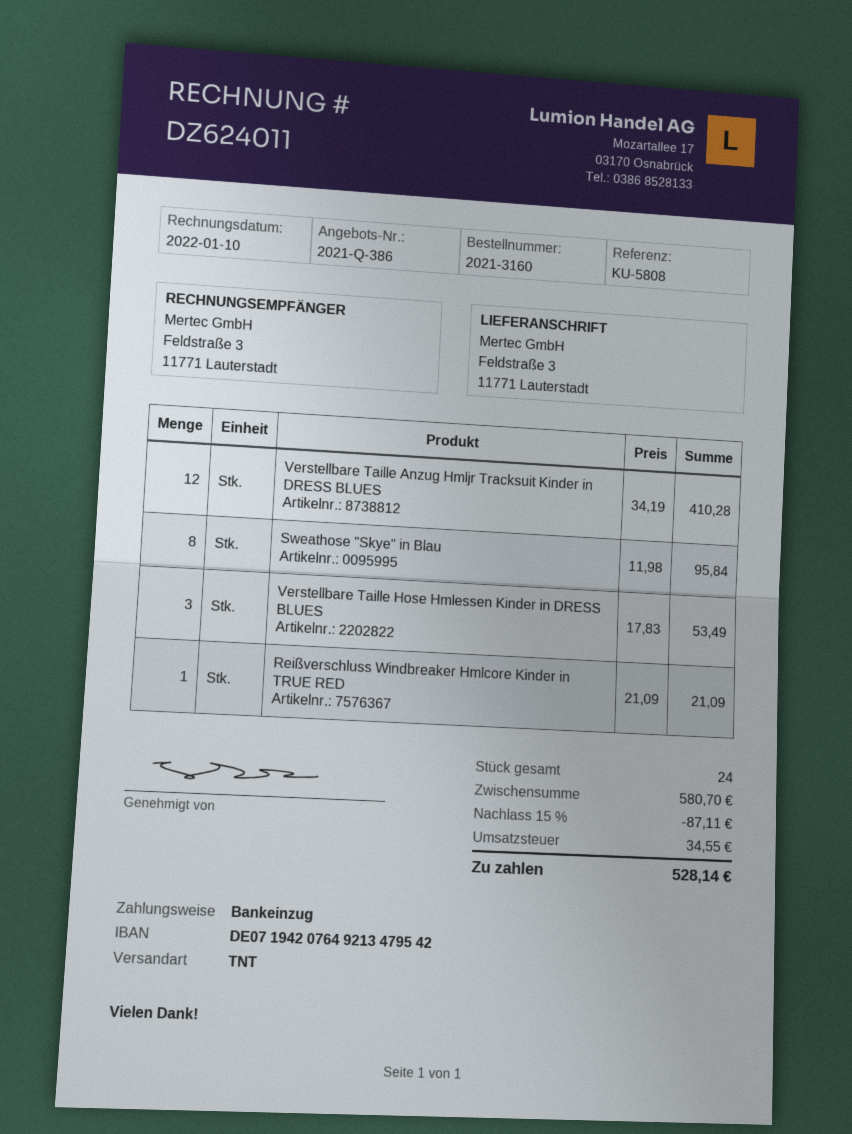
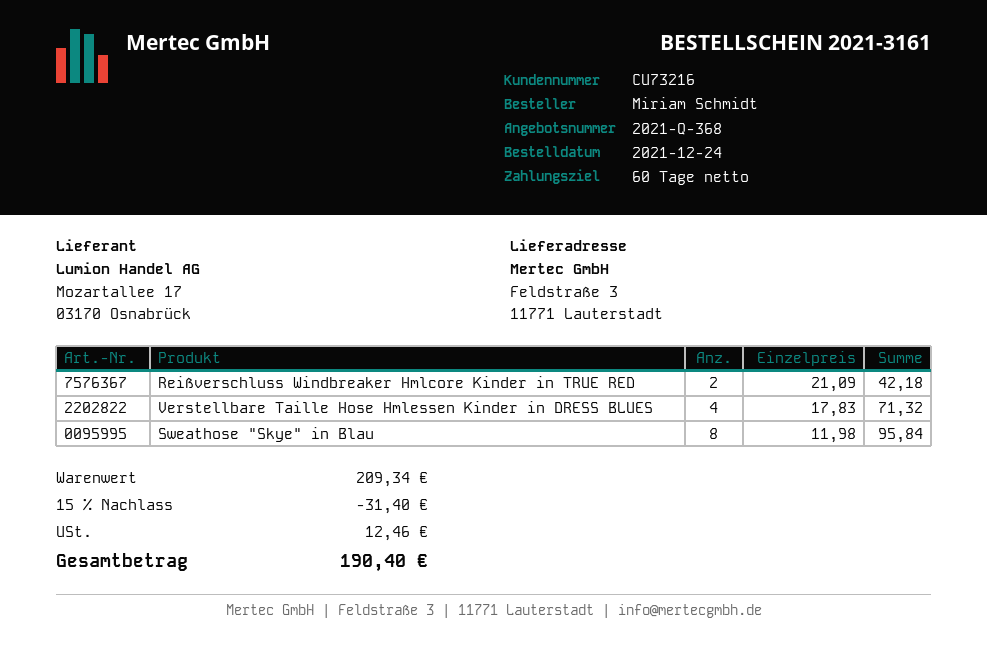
quote number: 2021-Q-386 -> 2021-Q-368
order number: 2021-3160 -> 2021-3161
Verstellbare Taille Anzug Hmljr Tracksuit Kinder in DRESS BLUES: 12 x 34.19 = 410.28 -> none
Verstellbare Taille Hose Hmlessen Kinder in DRESS BLUES: 3 x 17.83 = 53.49 -> 4 x 17.83 = 71.32
Reißverschluss Windbreaker Hmlcore Kinder in TRUE RED: 1 x 21.09 = 21.09 -> 2 x 21.09 = 42.18
subtotal: 580.70 -> 209.34
discount: 15% = 87.11 -> 15% = 31.40
tax: 34.55 -> 12.46
total: 528.14 -> 190.40

